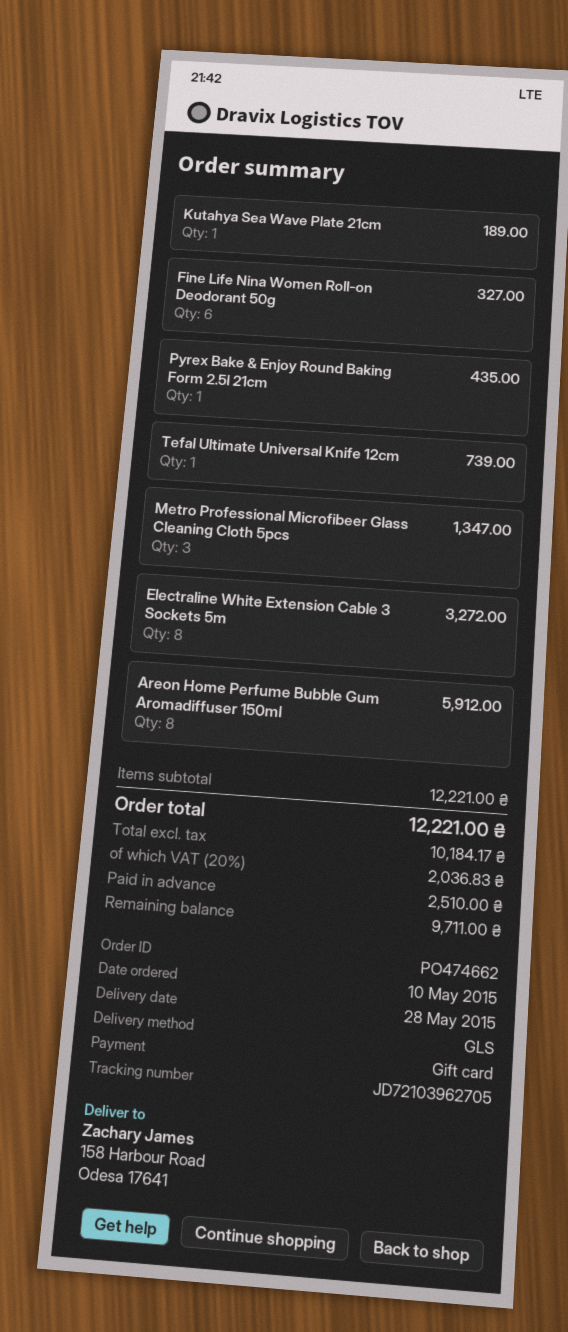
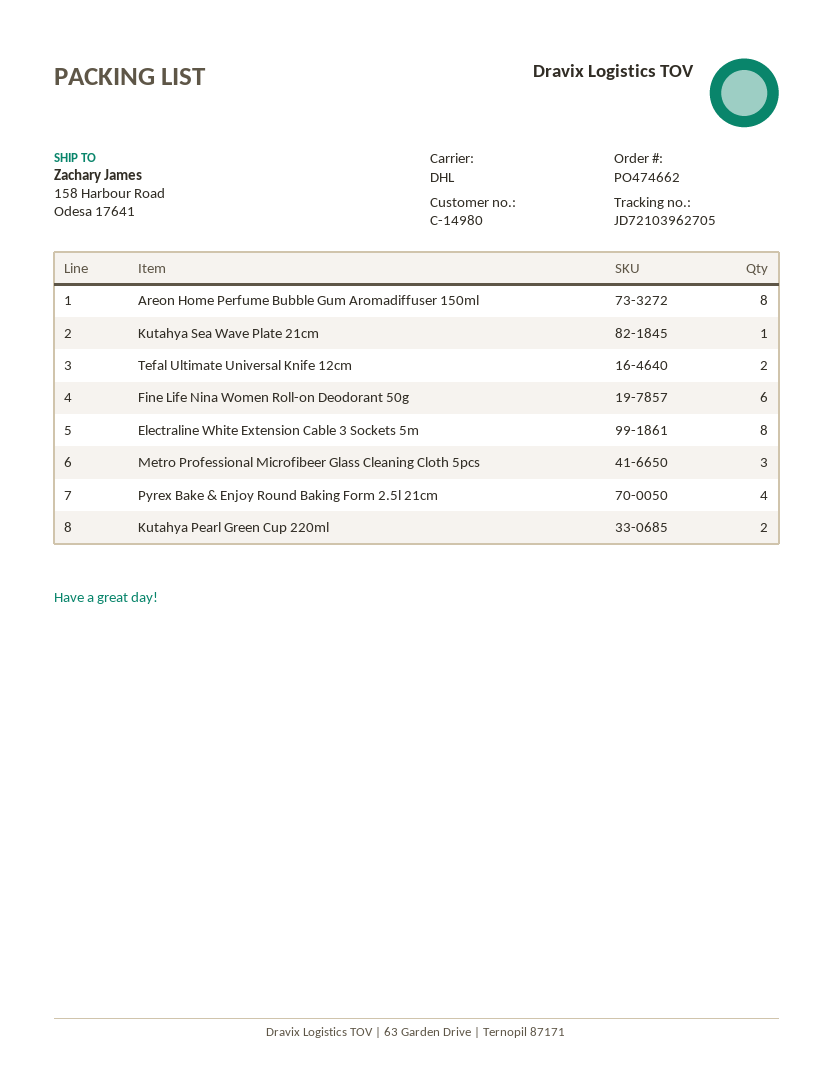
shipping method: GLS -> DHL
Pyrex Bake & Enjoy Round Baking Form 2.5l 21cm: 1 -> 4
Tefal Ultimate Universal Knife 12cm: 1 -> 2
Kutahya Pearl Green Cup 220ml: none -> 2

